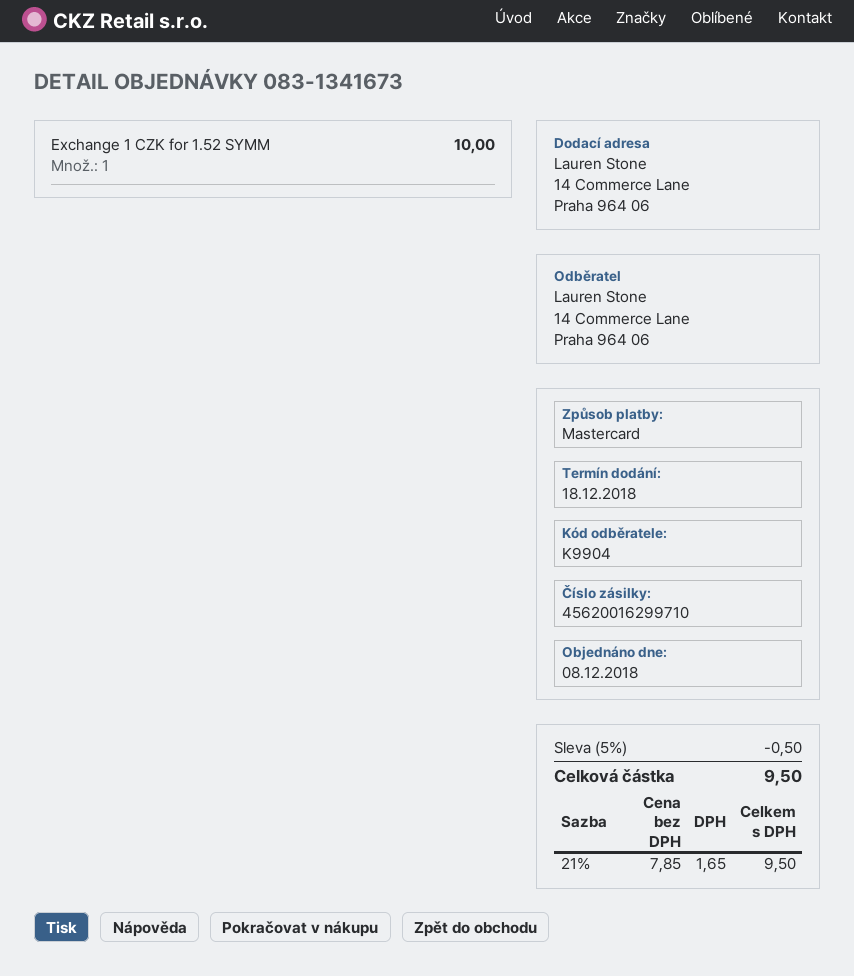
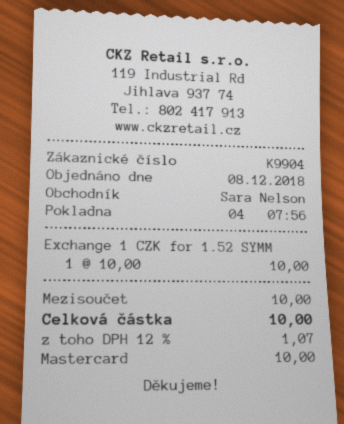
discount: 5% = 0.50 -> none
tax: 21% = 1.65 -> 12% = 1.07
total: 9.50 -> 10.00

